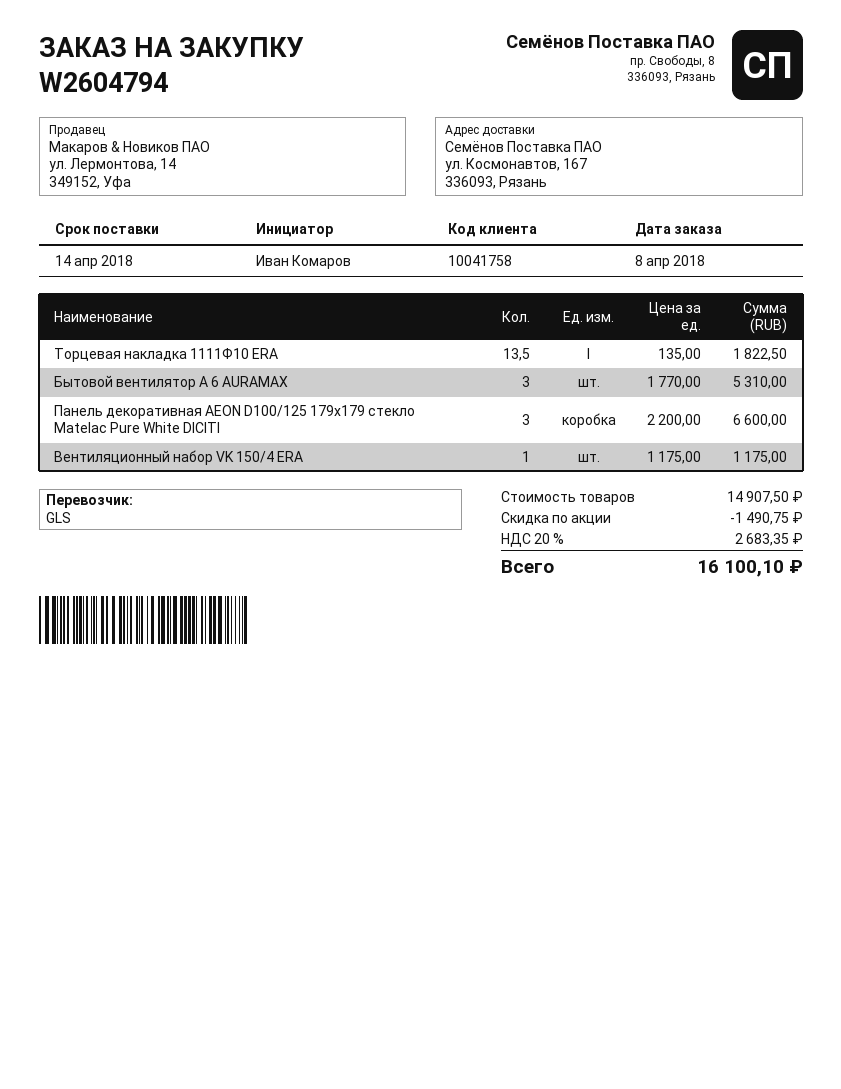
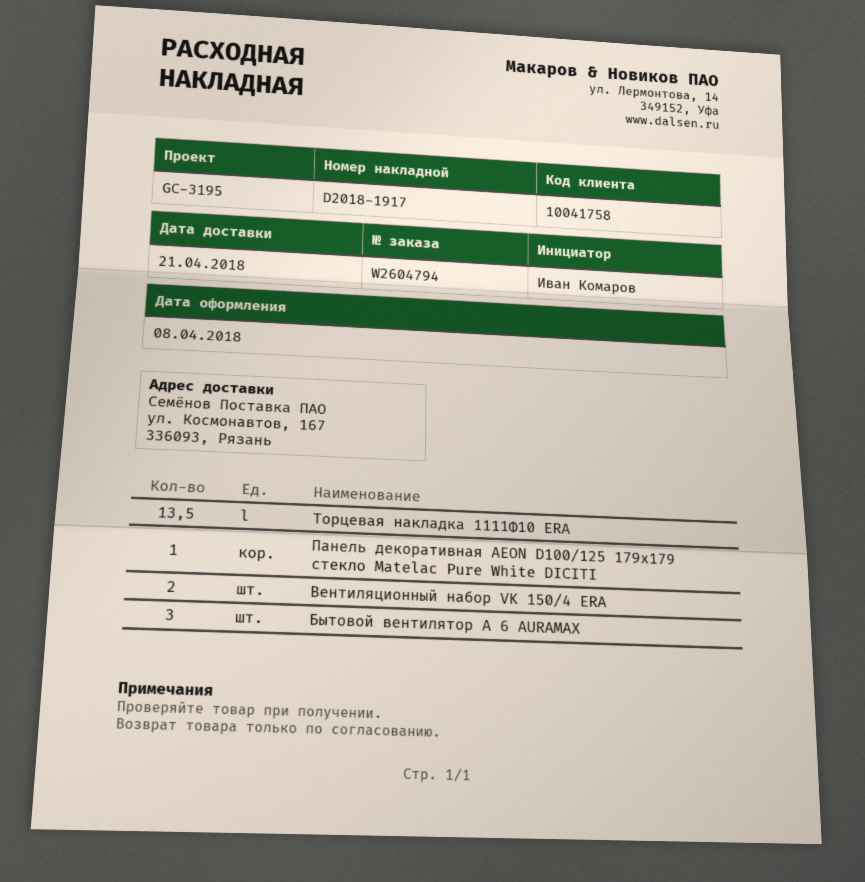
delivery date: 2018-04-14 -> 2018-04-21
Панель декоративная AEON D100/125 179х179 стекло Matelac Pure White DICITI: 3 -> 1
Вентиляционный набор VK 150/4 ERA: 1 -> 2

